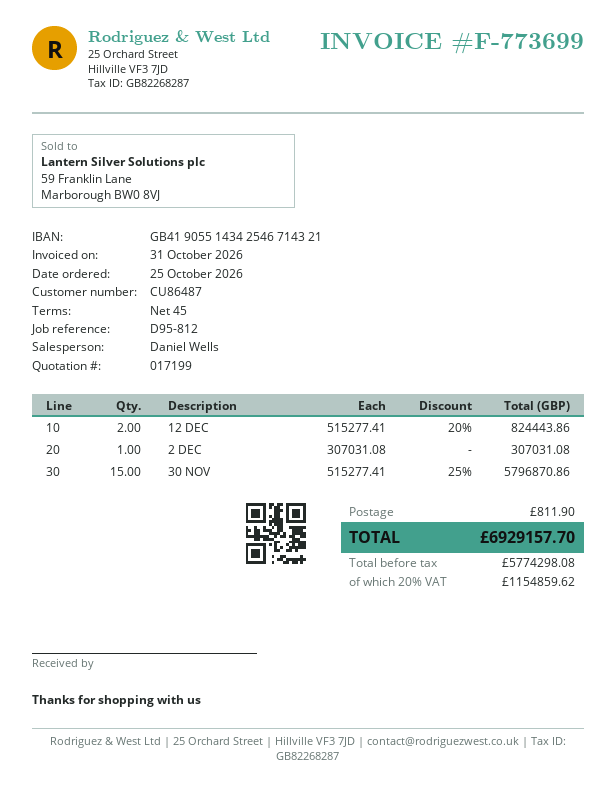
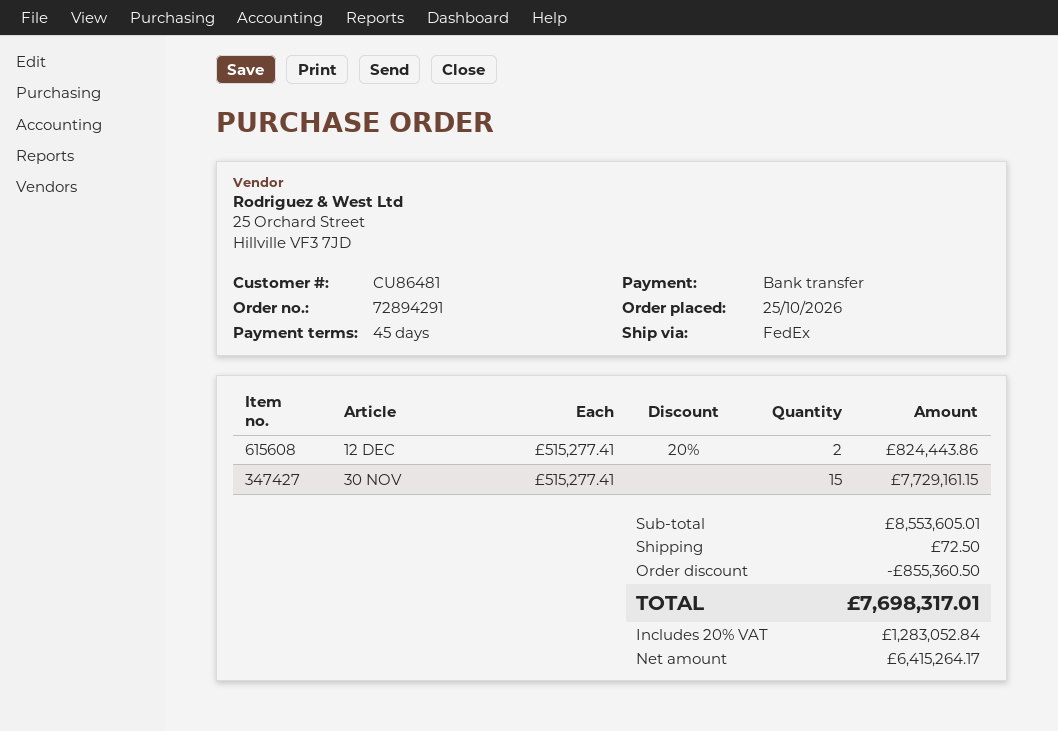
customer number: CU86487 -> CU86481
2 DEC: 1 x 307031.08 = 307031.08 -> none
30 NOV: 15 x 515277.41 - 25% = 5796870.86 -> 15 x 515277.41 = 7729161.15
discount: none -> 855360.50
shipping: 811.90 -> 72.50
net: 5774298.08 -> 6415264.17
tax: 20% = 1154859.62 -> 20% = 1283052.84
total: 6929157.70 -> 7698317.01

